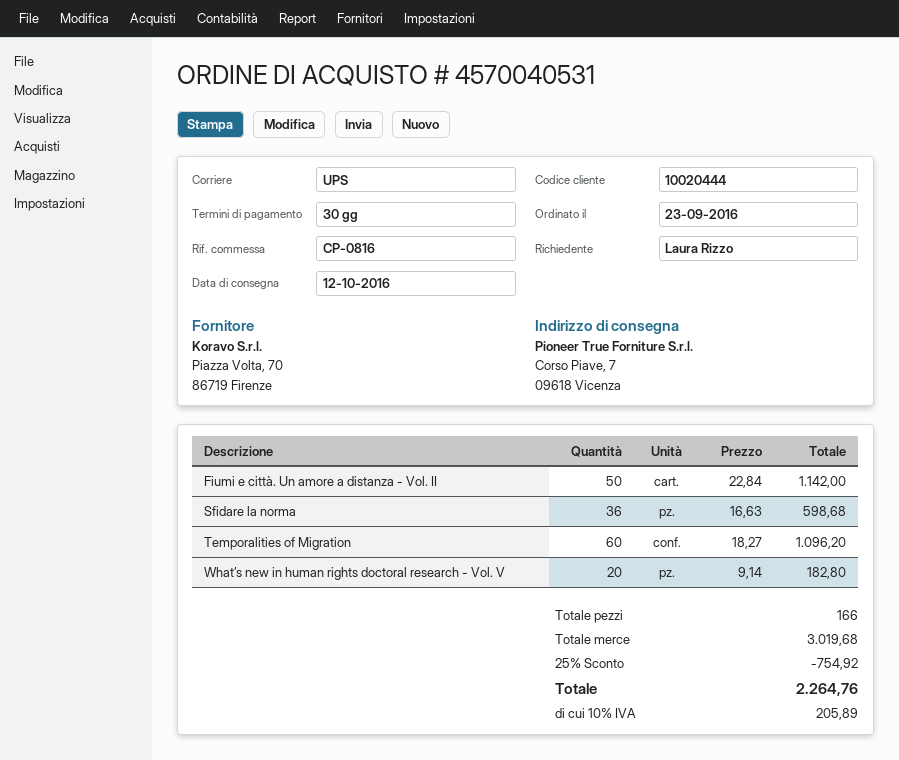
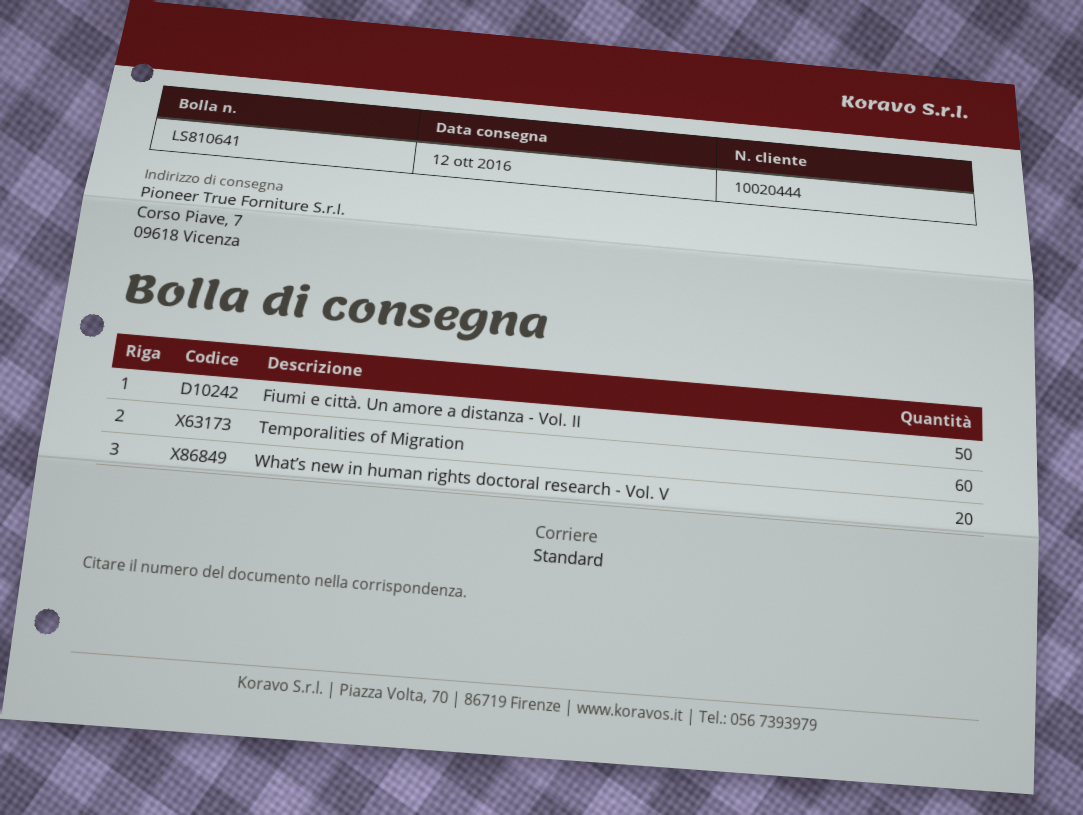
shipping method: UPS -> standard
Sfidare la norma: 36 -> none

